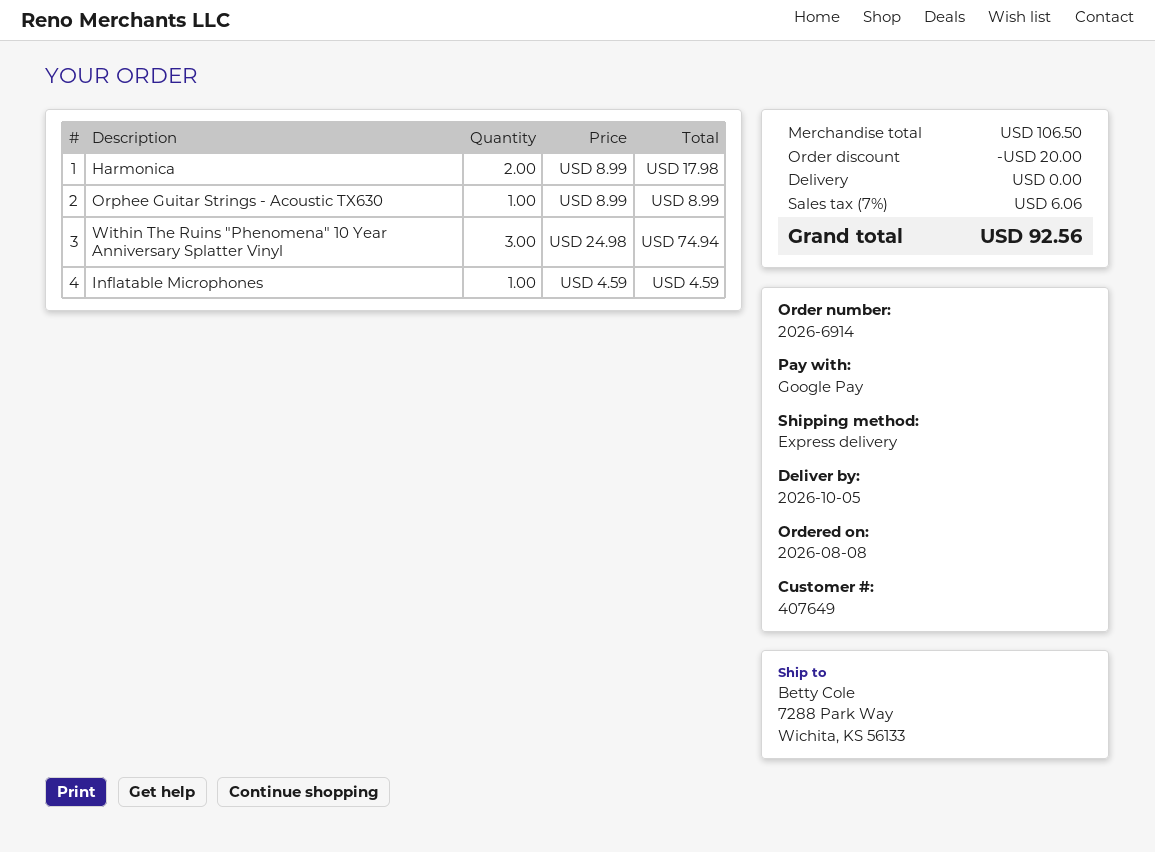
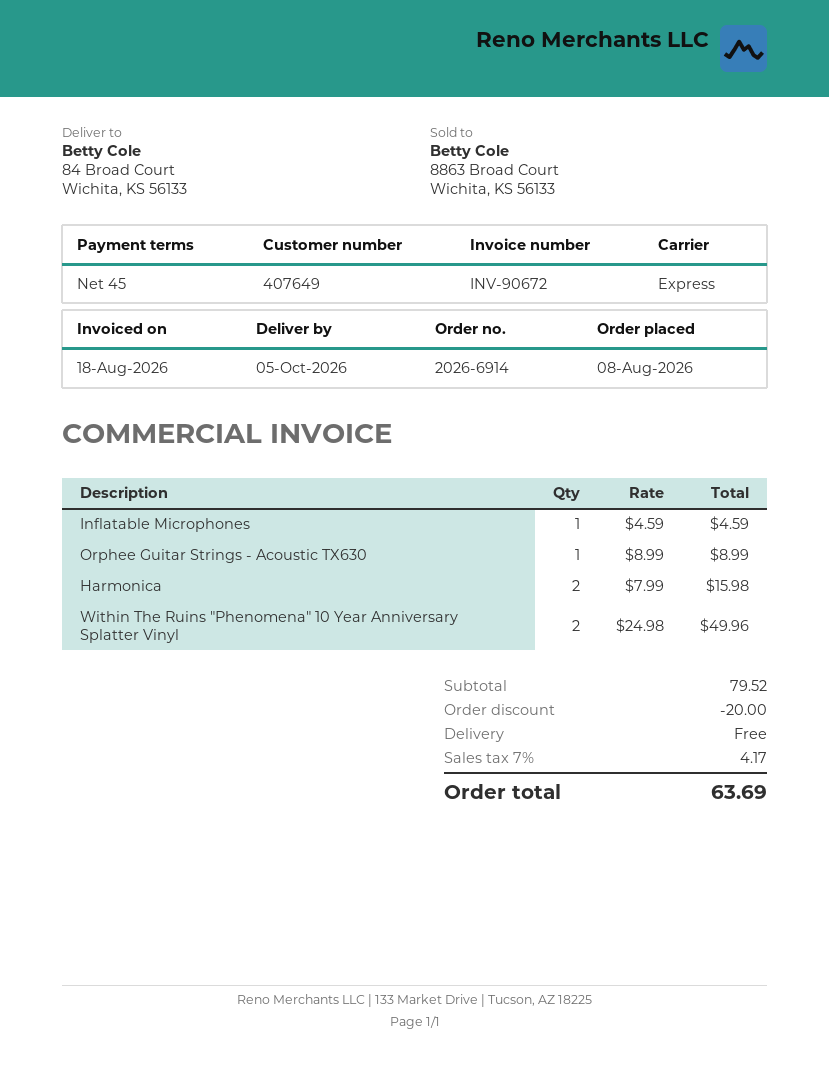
ship to: 7288 Park Way, Wichita, KS 56133 -> 84 Broad Court, Wichita, KS 56133
Harmonica: 2 x 8.99 = 17.98 -> 2 x 7.99 = 15.98
Within The Ruins "Phenomena" 10 Year Anniversary Splatter Vinyl: 3 x 24.98 = 74.94 -> 2 x 24.98 = 49.96
subtotal: 106.50 -> 79.52
tax: 7% = 6.06 -> 7% = 4.17
total: 92.56 -> 63.69

